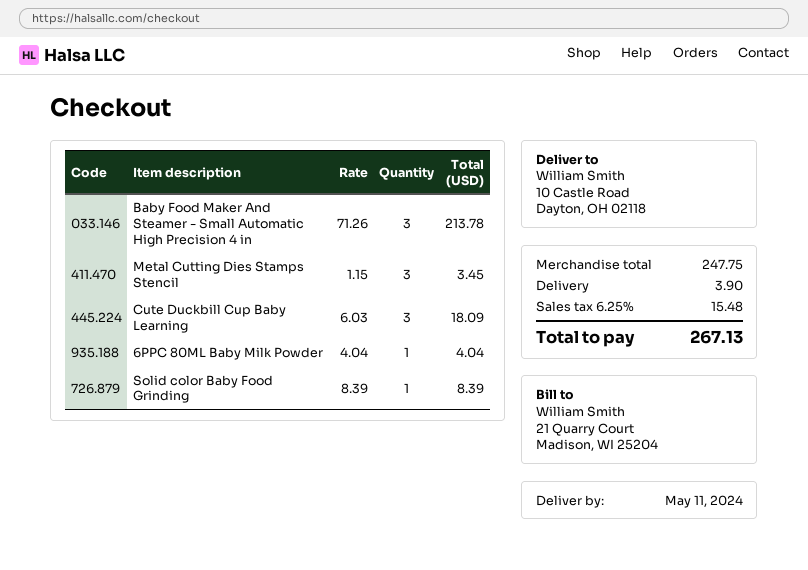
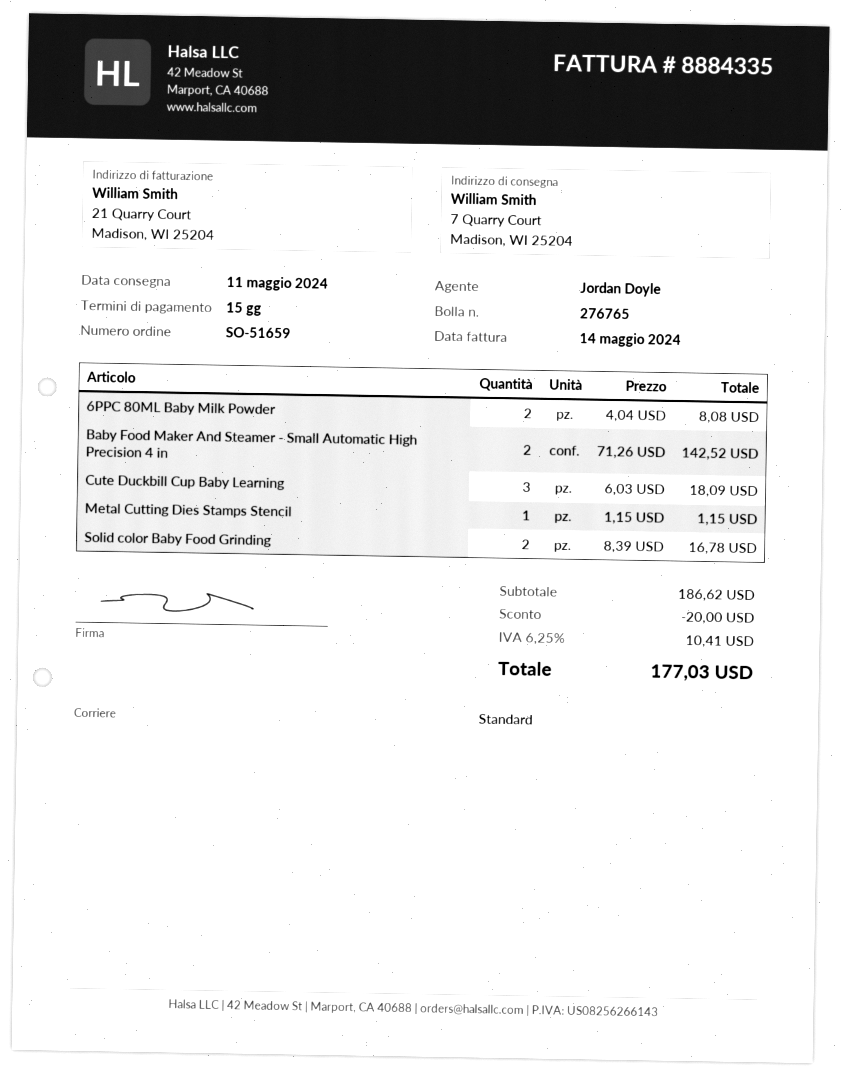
ship to: 10 Castle Road, Dayton, OH 02118 -> 7 Quarry Court, Madison, WI 25204
Baby Food Maker And Steamer - Small Automatic High Precision 4 in: 3 x 71.26 = 213.78 -> 2 x 71.26 = 142.52
Metal Cutting Dies Stamps Stencil: 3 x 1.15 = 3.45 -> 1 x 1.15 = 1.15
6PPC 80ML Baby Milk Powder: 1 x 4.04 = 4.04 -> 2 x 4.04 = 8.08
Solid color Baby Food Grinding: 1 x 8.39 = 8.39 -> 2 x 8.39 = 16.78
subtotal: 247.75 -> 186.62
discount: none -> 20.00
shipping: 3.90 -> none
tax: 6.25% = 15.48 -> 6.25% = 10.41
total: 267.13 -> 177.03

